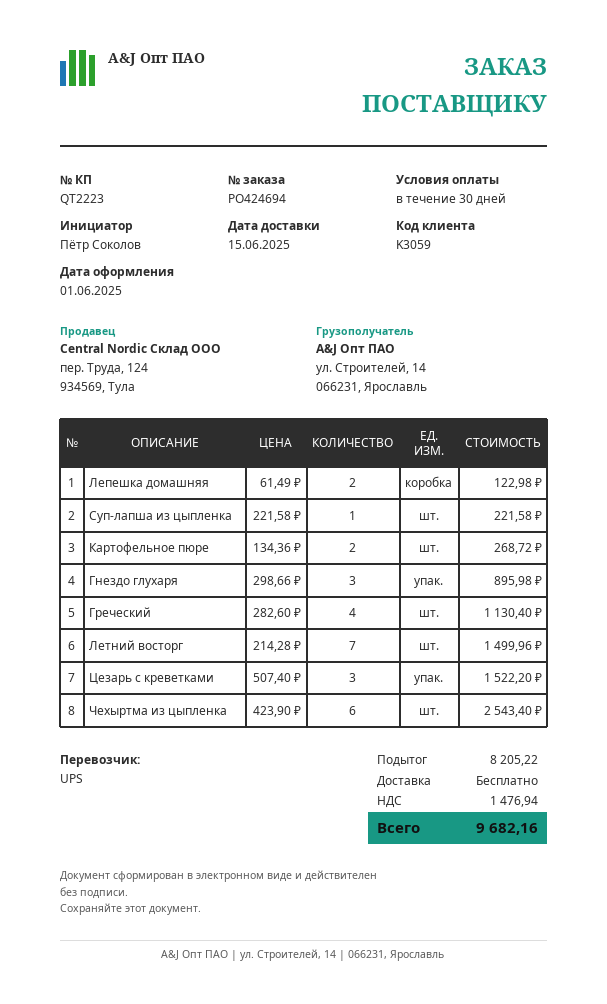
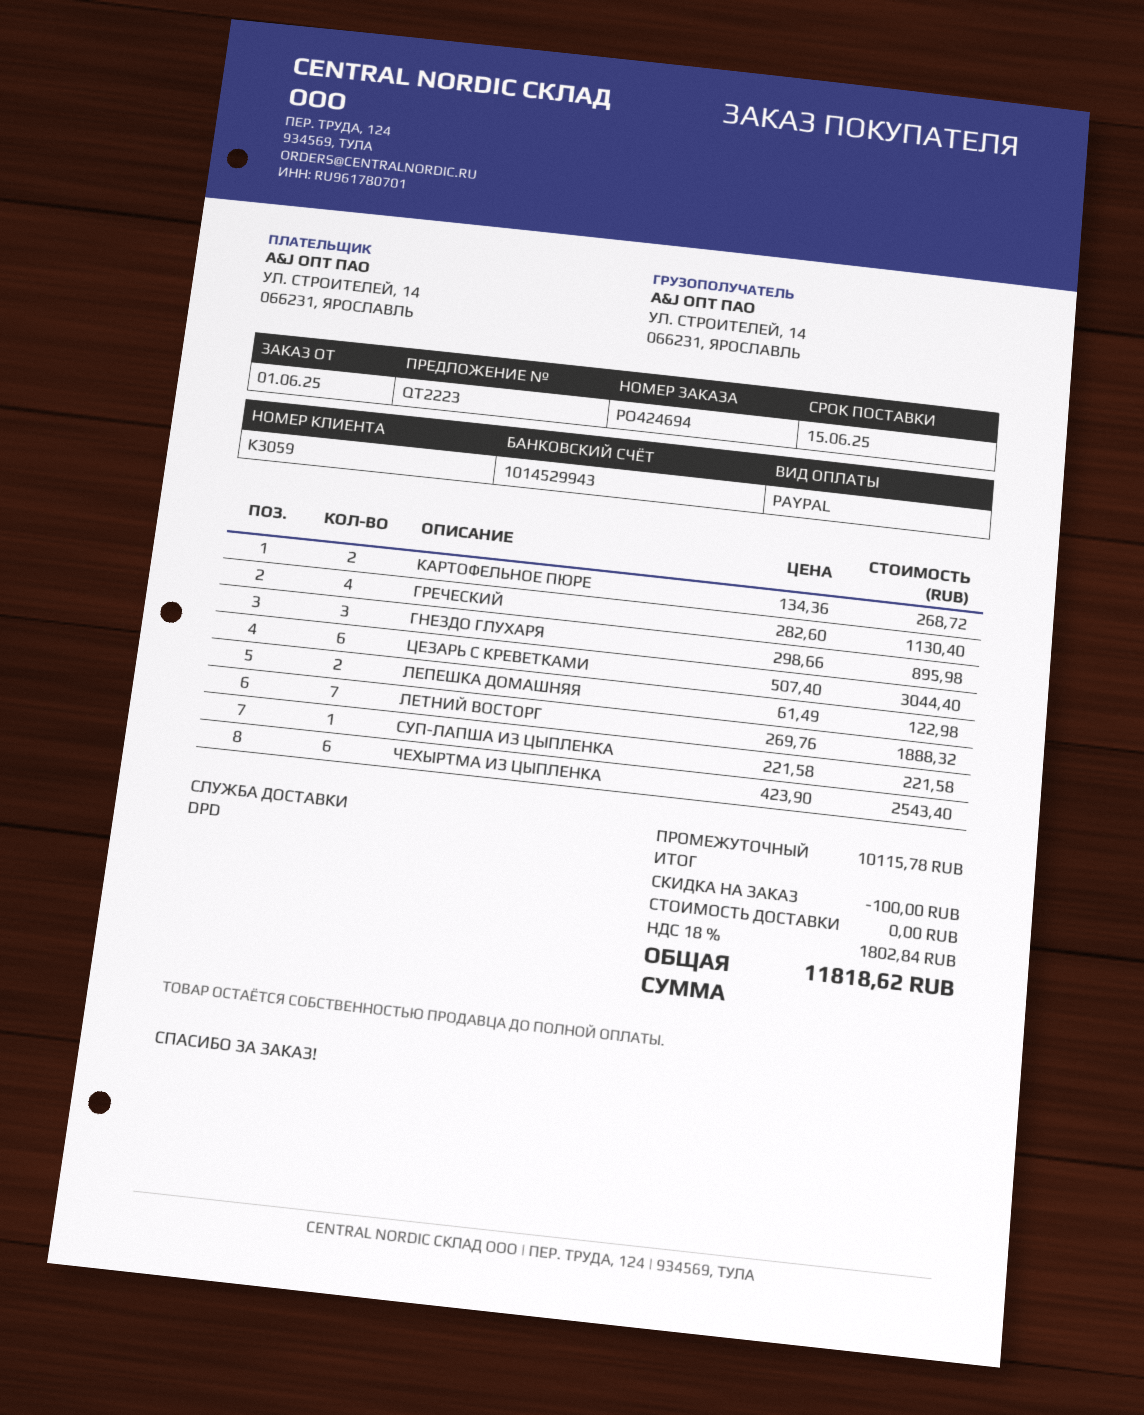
shipping method: UPS -> DPD
Летний восторг: 7 x 214.28 = 1499.96 -> 7 x 269.76 = 1888.32
Цезарь с креветками: 3 x 507.40 = 1522.20 -> 6 x 507.40 = 3044.40
subtotal: 8205.22 -> 10115.78
discount: none -> 100.00
tax: 1476.94 -> 1802.84
total: 9682.16 -> 11818.62

